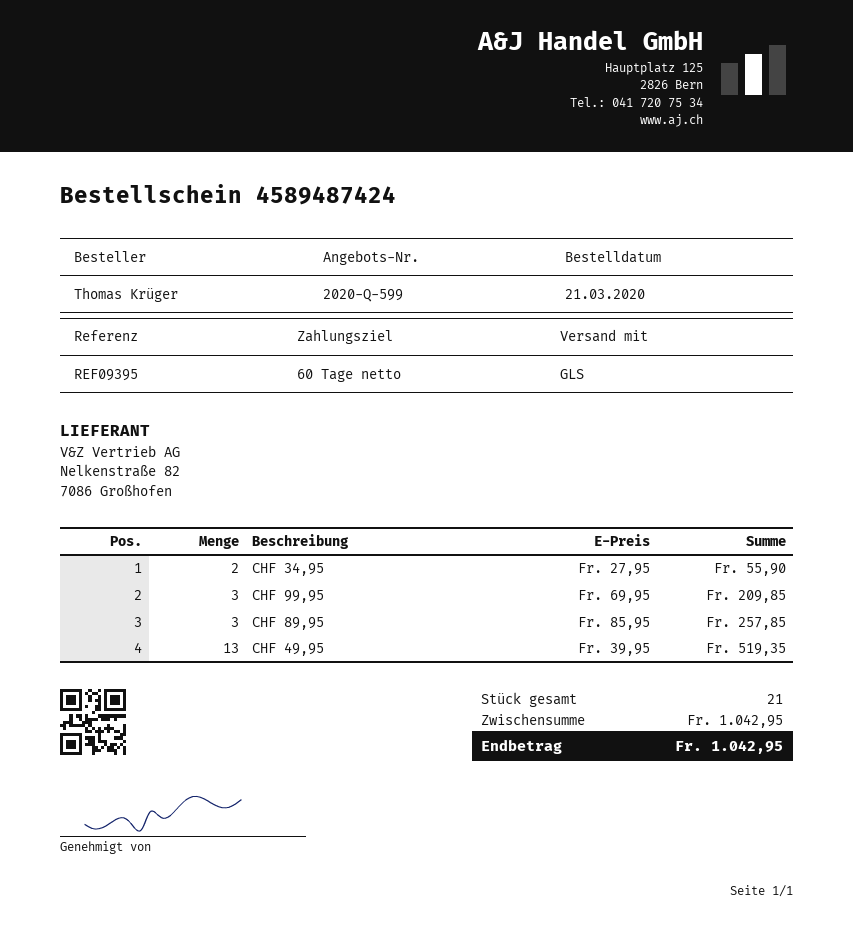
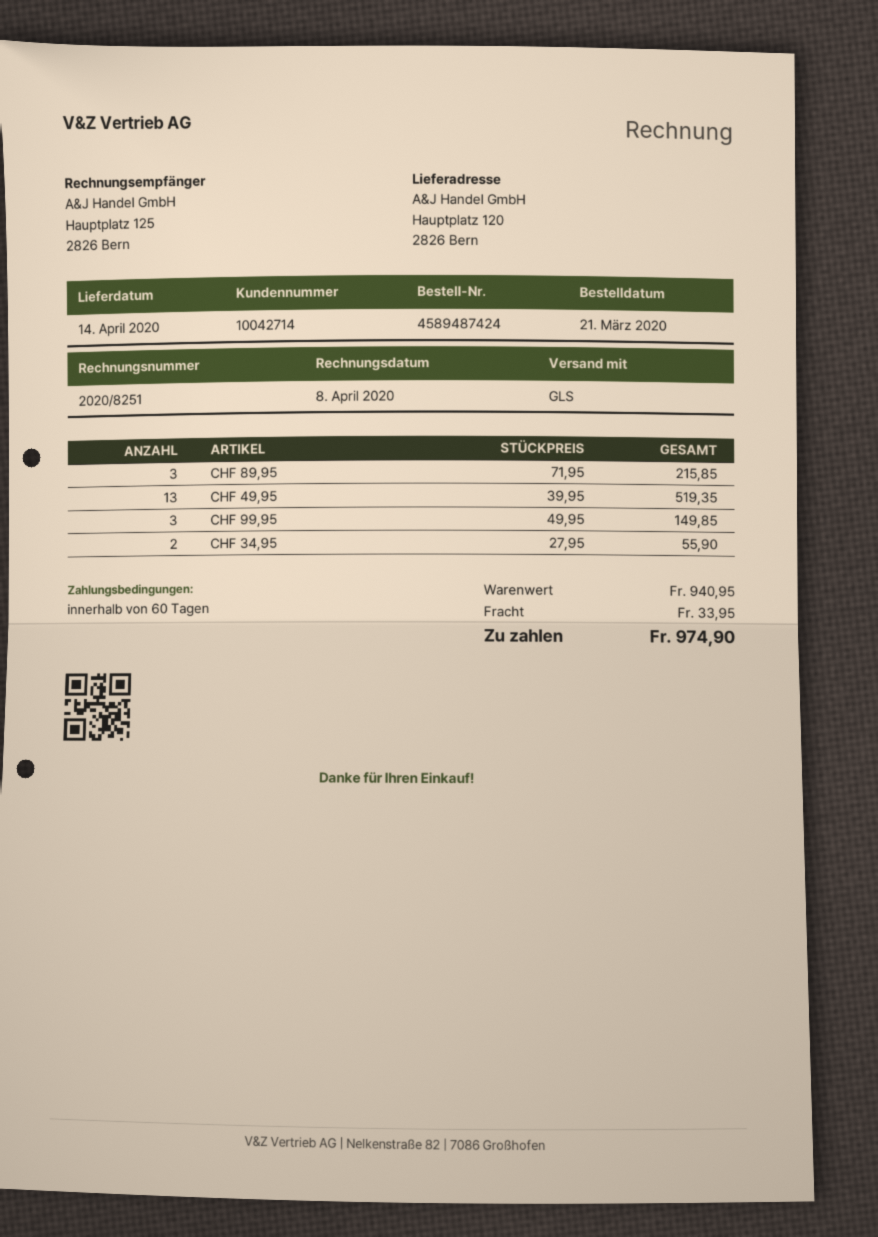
CHF 99,95: 3 x 69.95 = 209.85 -> 3 x 49.95 = 149.85
CHF 89,95: 3 x 85.95 = 257.85 -> 3 x 71.95 = 215.85
subtotal: 1042.95 -> 940.95
shipping: none -> 33.95
total: 1042.95 -> 974.90

